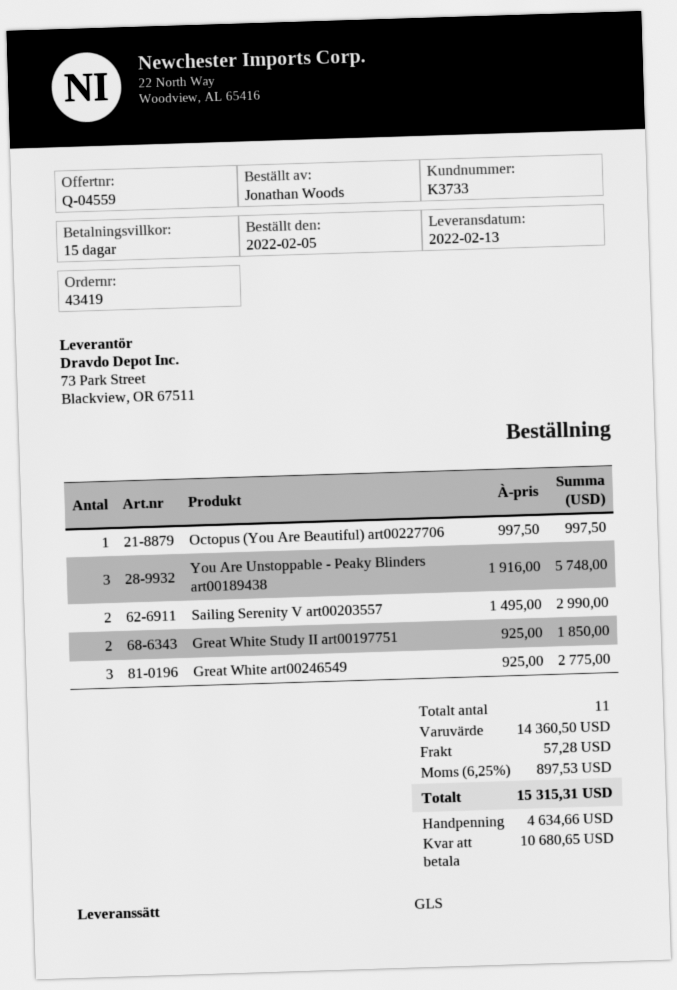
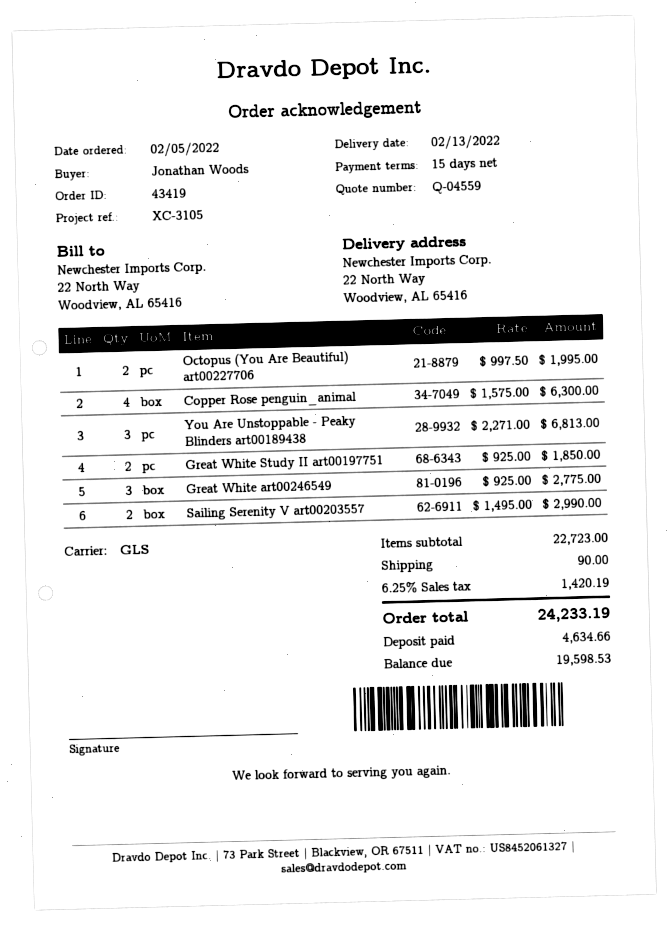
Octopus (You Are Beautiful) art00227706: 1 x 997.50 = 997.50 -> 2 x 997.50 = 1995.00
You Are Unstoppable - Peaky Blinders art00189438: 3 x 1916.00 = 5748.00 -> 3 x 2271.00 = 6813.00
Copper Rose penguin_animal: none -> 4 x 1575.00 = 6300.00
subtotal: 14360.50 -> 22723.00
shipping: 57.28 -> 90.00
tax: 6.25% = 897.53 -> 6.25% = 1420.19
total: 15315.31 -> 24233.19
balance: 10680.65 -> 19598.53

